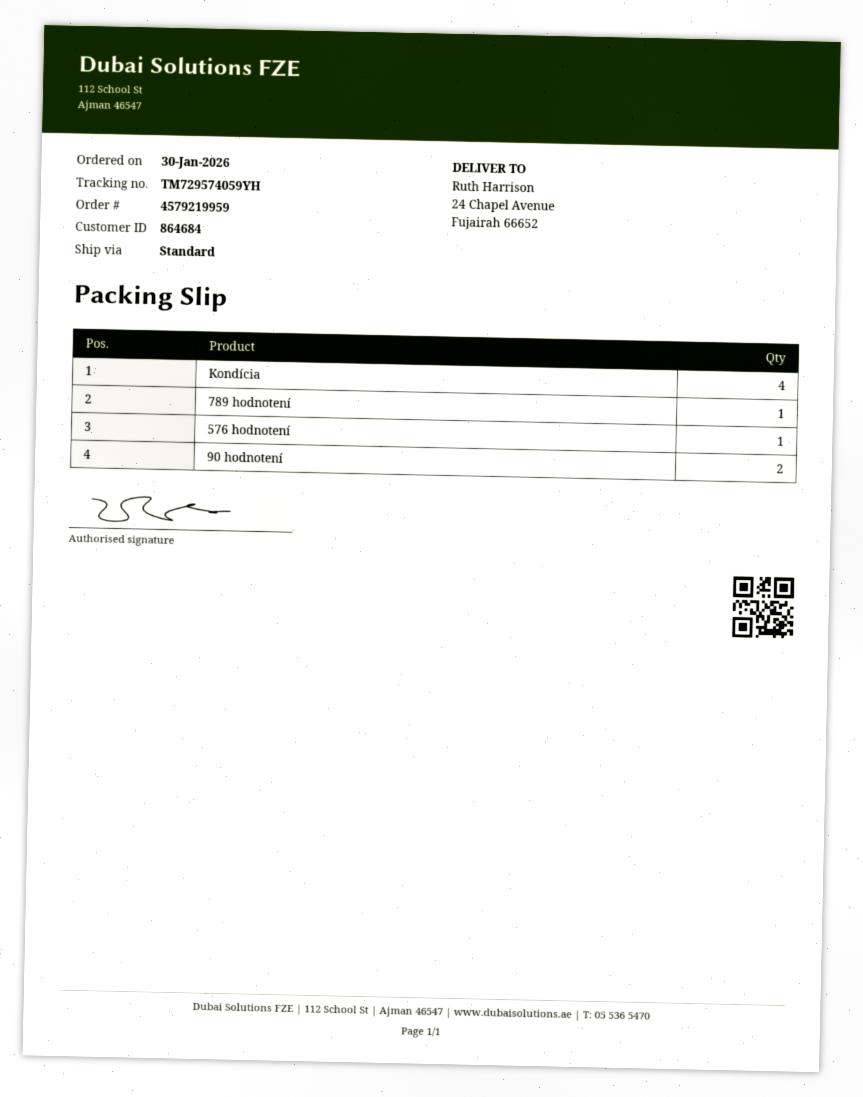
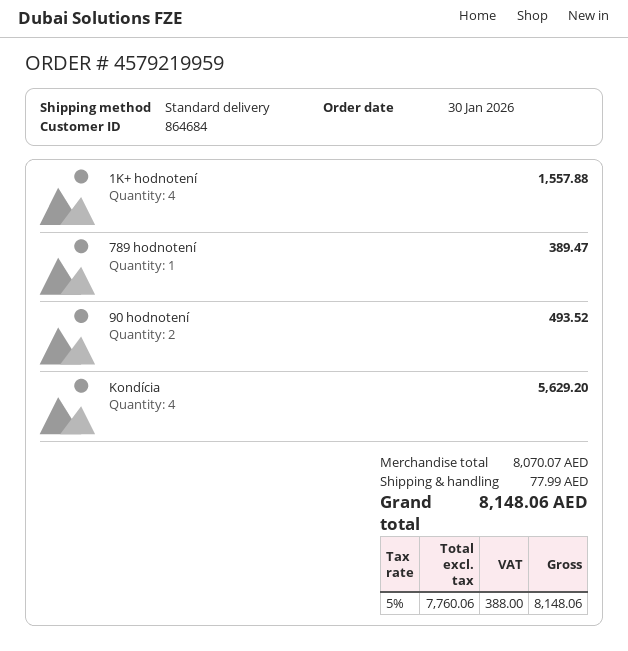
576 hodnotení: 1 -> none
1K+ hodnotení: none -> 4

